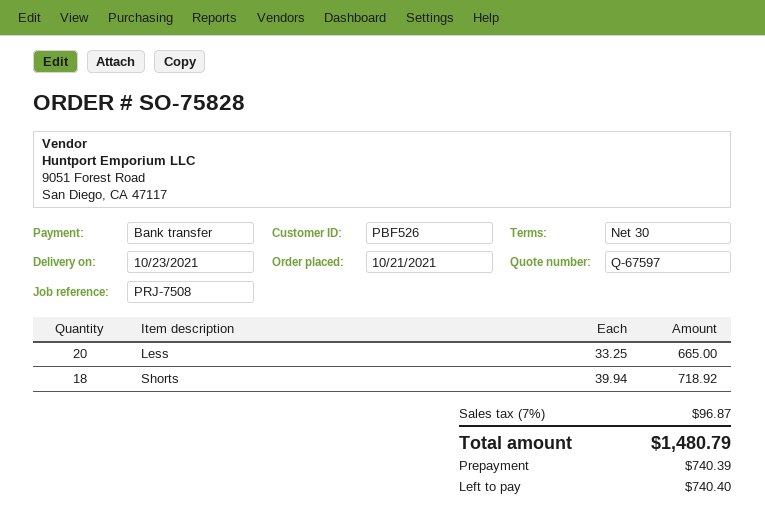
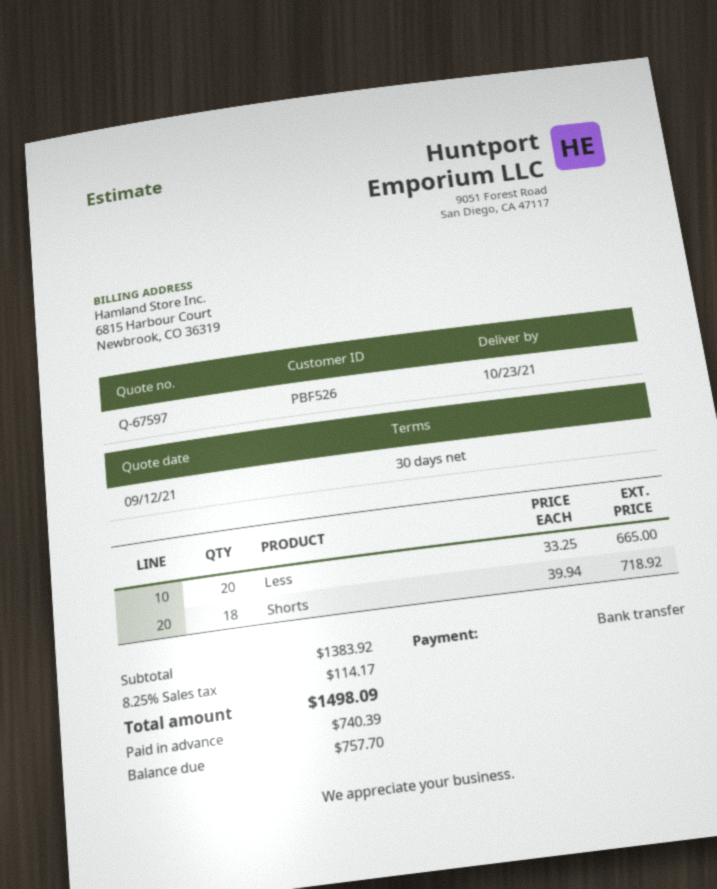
tax: 7% = 96.87 -> 8.25% = 114.17
total: 1480.79 -> 1498.09
balance: 740.40 -> 757.70

